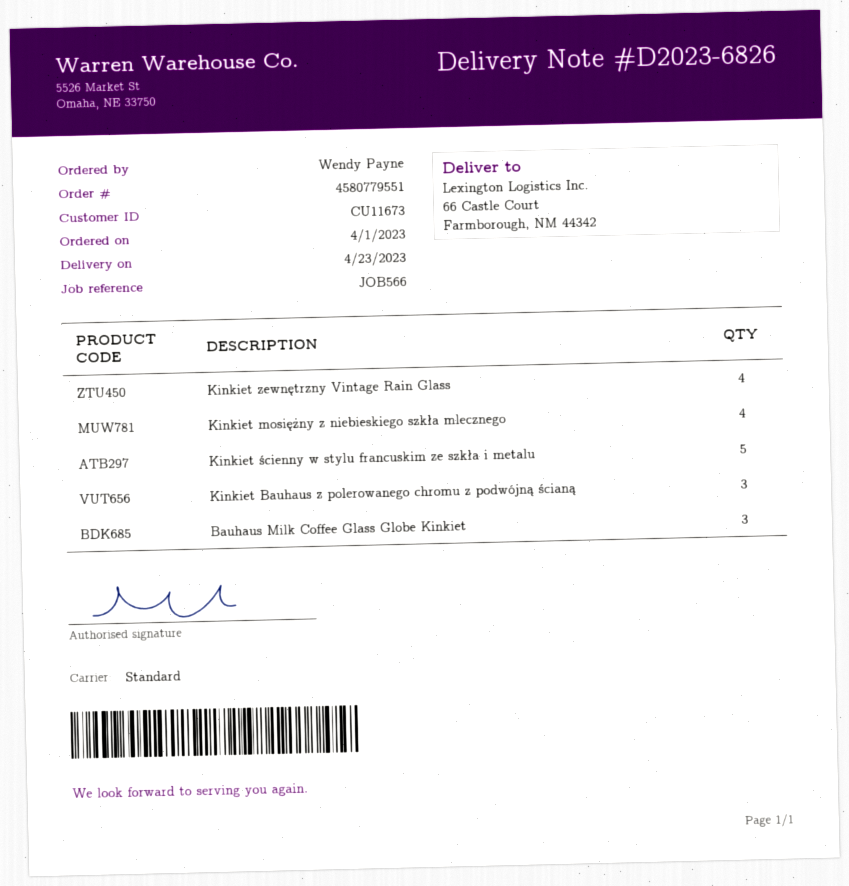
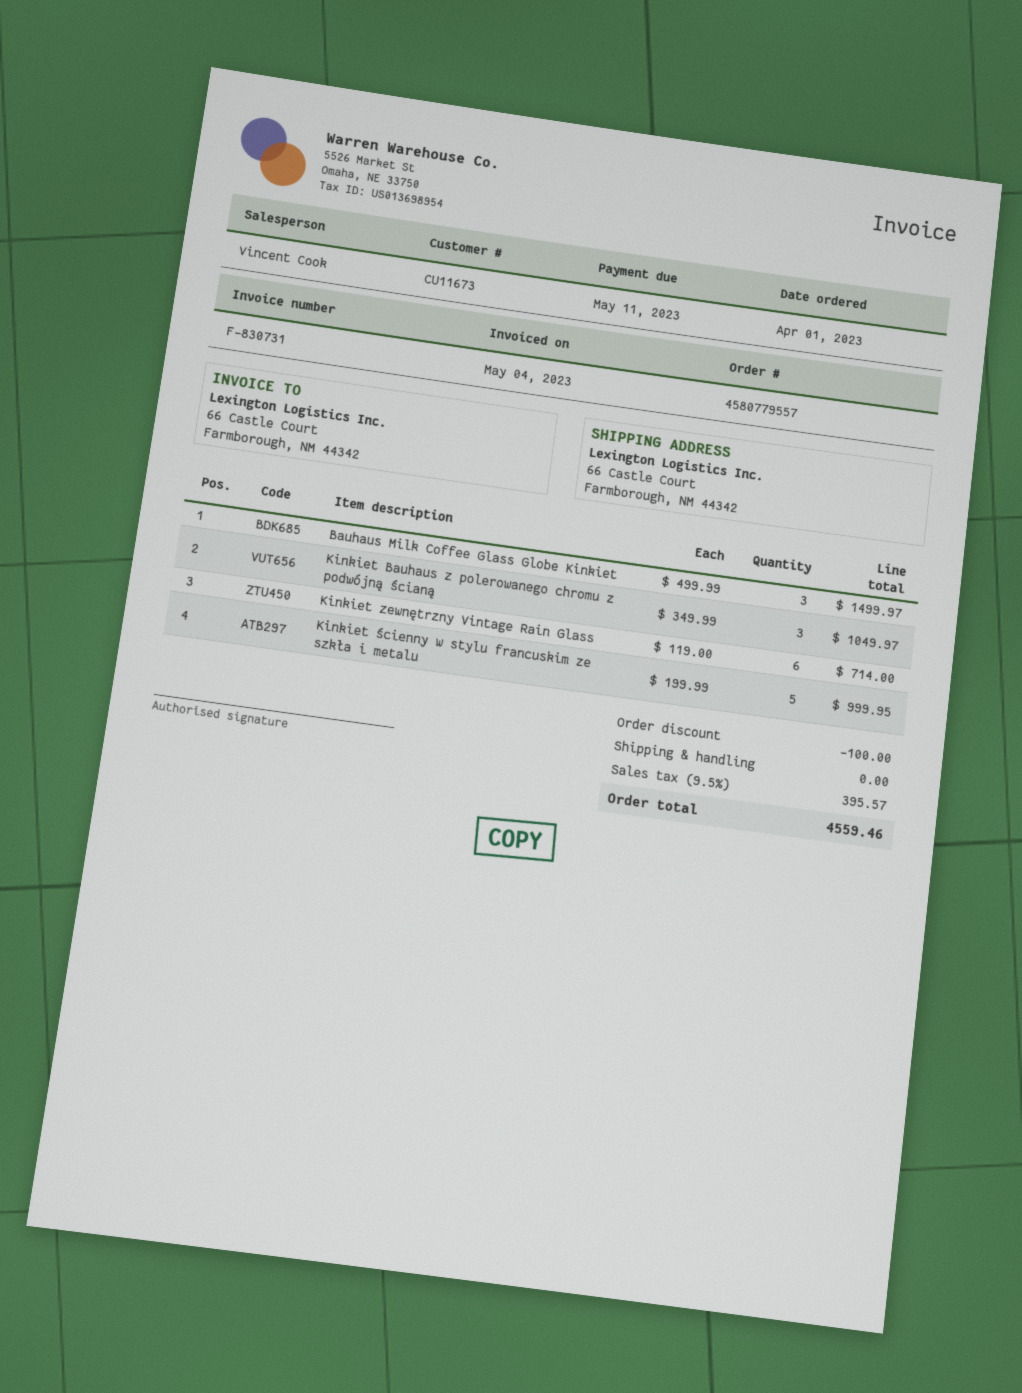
order number: 4580779551 -> 4580779557
Kinkiet zewnętrzny Vintage Rain Glass: 4 -> 6
Kinkiet mosiężny z niebieskiego szkła mlecznego: 4 -> none

